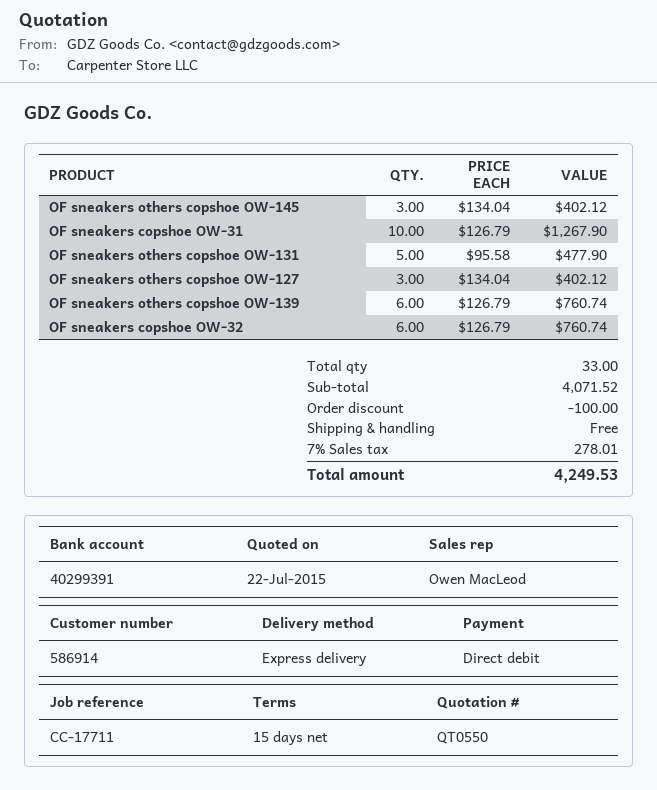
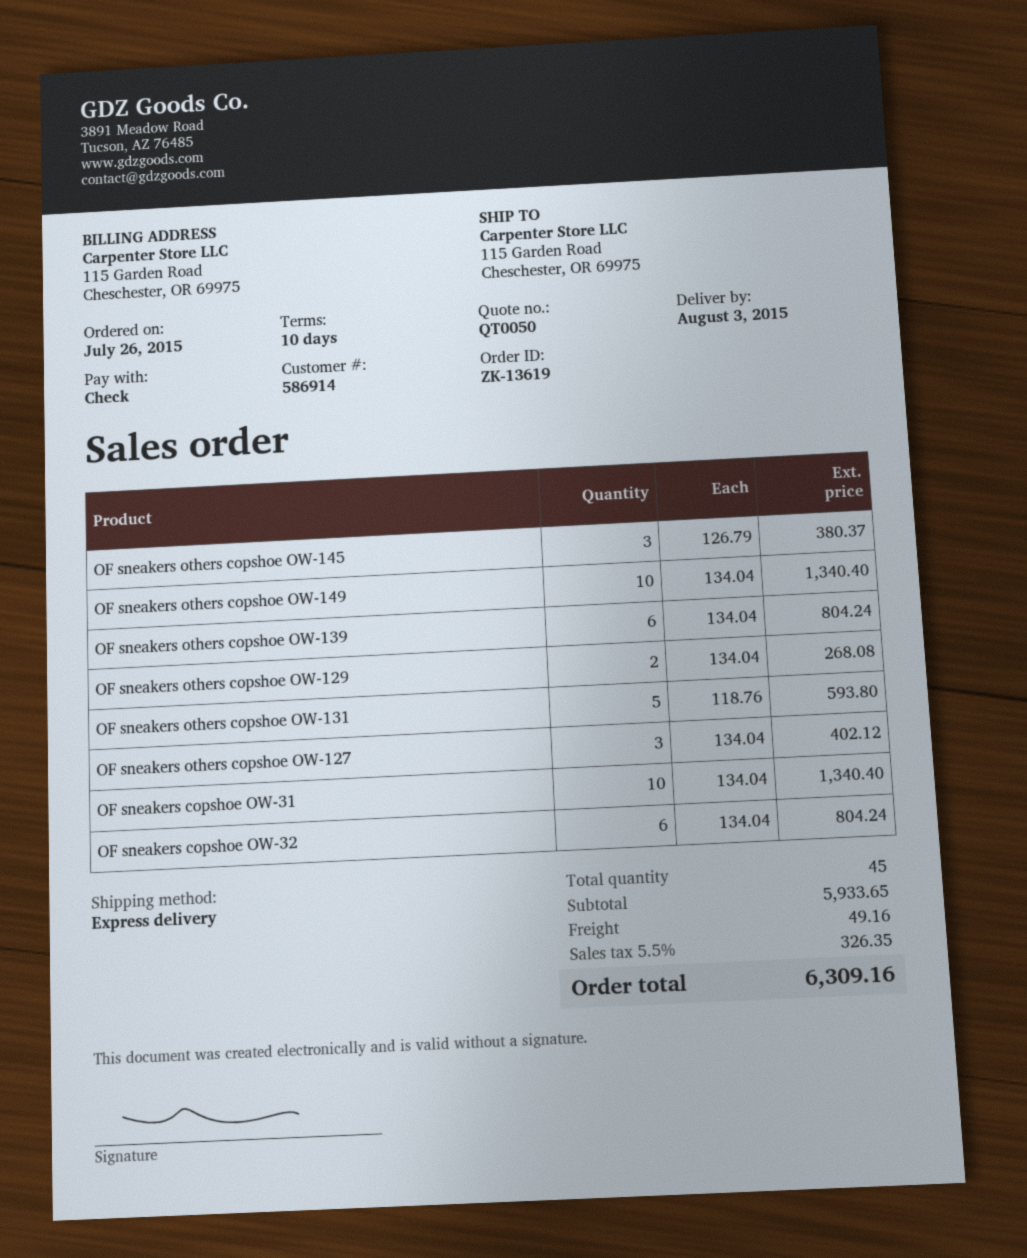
quote number: QT0550 -> QT0050
payment terms: 15 days -> 10 days
payment method: direct debit -> cheque
OF sneakers others copshoe OW-145: 3 x 134.04 = 402.12 -> 3 x 126.79 = 380.37
OF sneakers copshoe OW-31: 10 x 126.79 = 1267.90 -> 10 x 134.04 = 1340.40
OF sneakers others copshoe OW-131: 5 x 95.58 = 477.90 -> 5 x 118.76 = 593.80
OF sneakers others copshoe OW-139: 6 x 126.79 = 760.74 -> 6 x 134.04 = 804.24
OF sneakers copshoe OW-32: 6 x 126.79 = 760.74 -> 6 x 134.04 = 804.24
OF sneakers others copshoe OW-149: none -> 10 x 134.04 = 1340.40
OF sneakers others copshoe OW-129: none -> 2 x 134.04 = 268.08
total quantity: 33 -> 45
subtotal: 4071.52 -> 5933.65
discount: 100.00 -> none
shipping: 0.00 -> 49.16
tax: 7% = 278.01 -> 5.5% = 326.35
total: 4249.53 -> 6309.16

